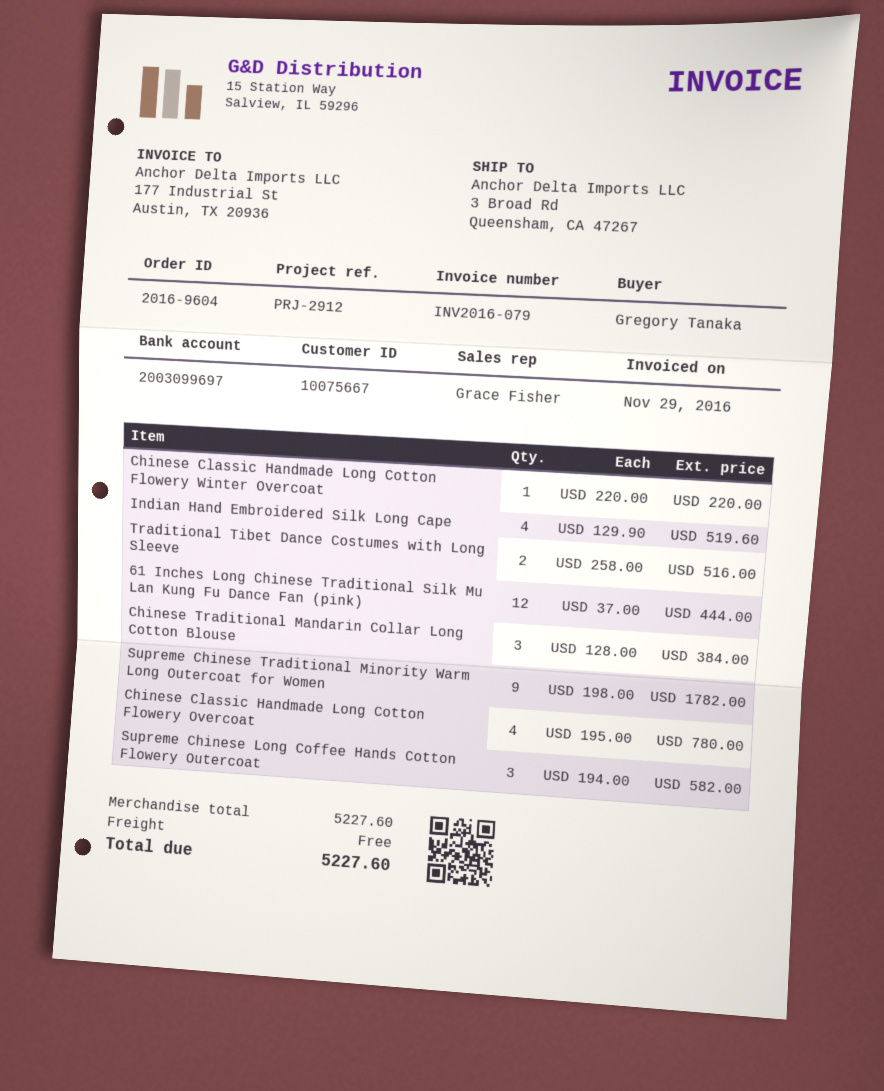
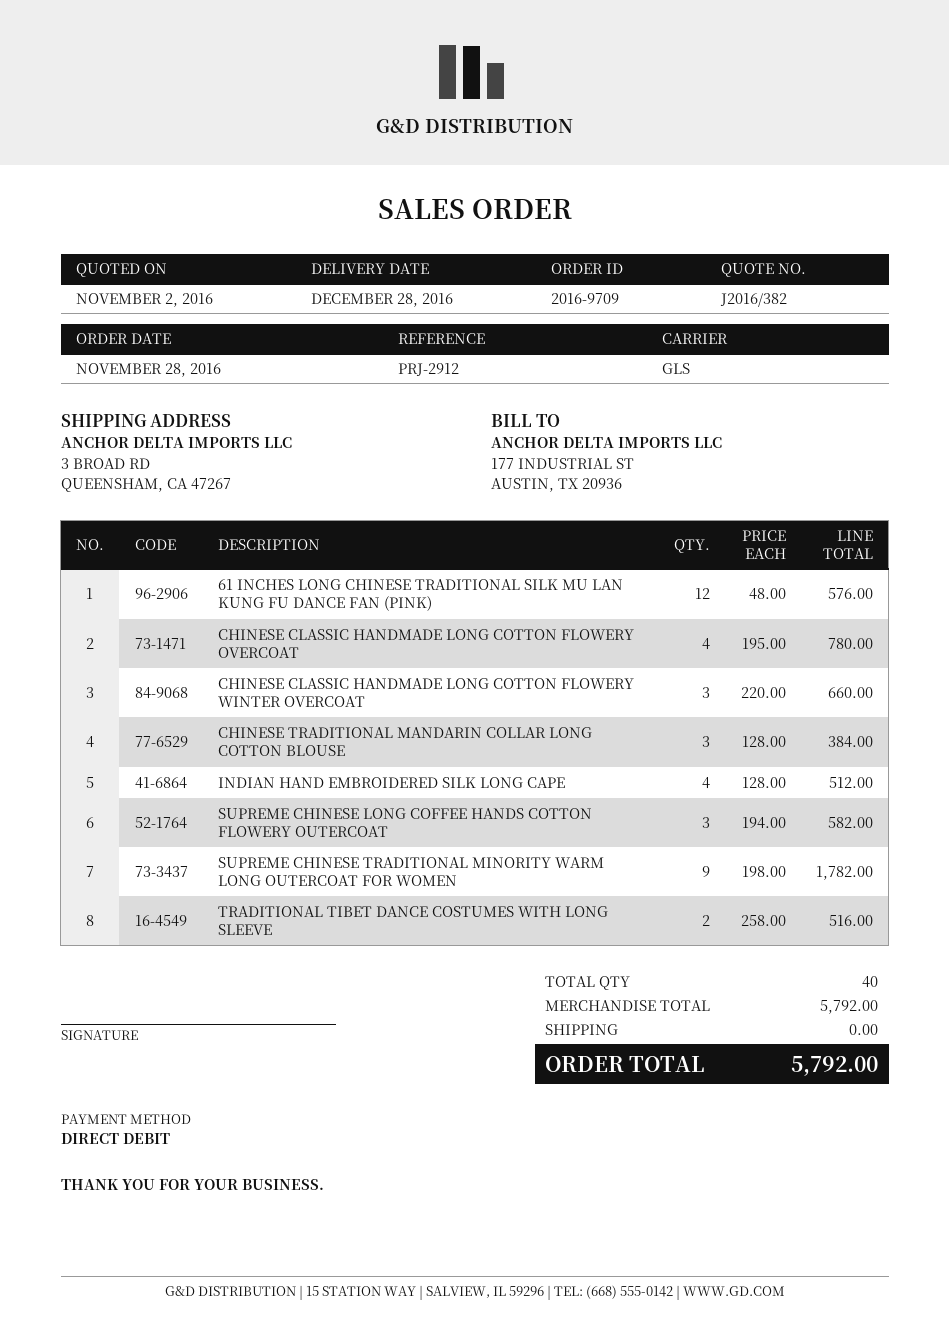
order number: 2016-9604 -> 2016-9709
Chinese Classic Handmade Long Cotton Flowery Winter Overcoat: 1 x 220.00 = 220.00 -> 3 x 220.00 = 660.00
Indian Hand Embroidered Silk Long Cape: 4 x 129.90 = 519.60 -> 4 x 128.00 = 512.00
61 Inches Long Chinese Traditional Silk Mu Lan Kung Fu Dance Fan (pink): 12 x 37.00 = 444.00 -> 12 x 48.00 = 576.00
subtotal: 5227.60 -> 5792.00
total: 5227.60 -> 5792.00

